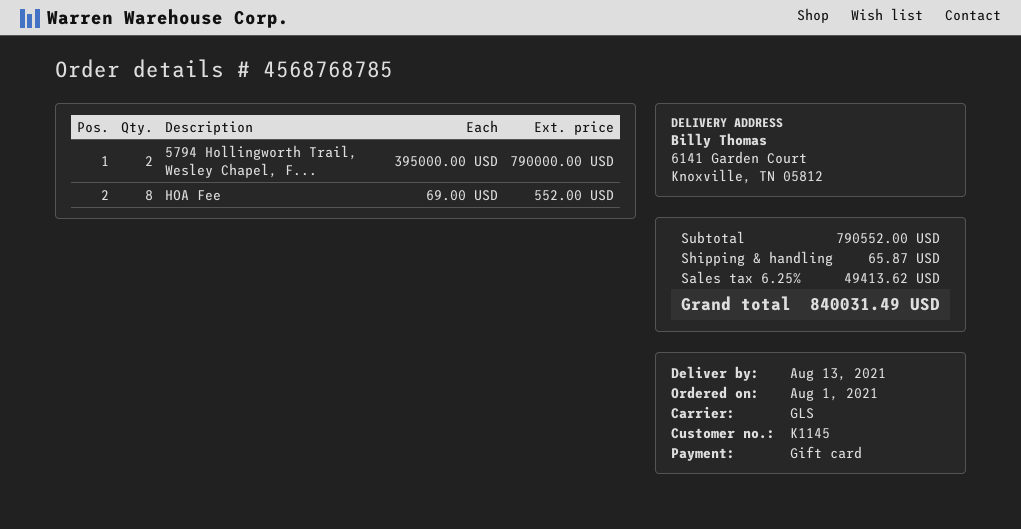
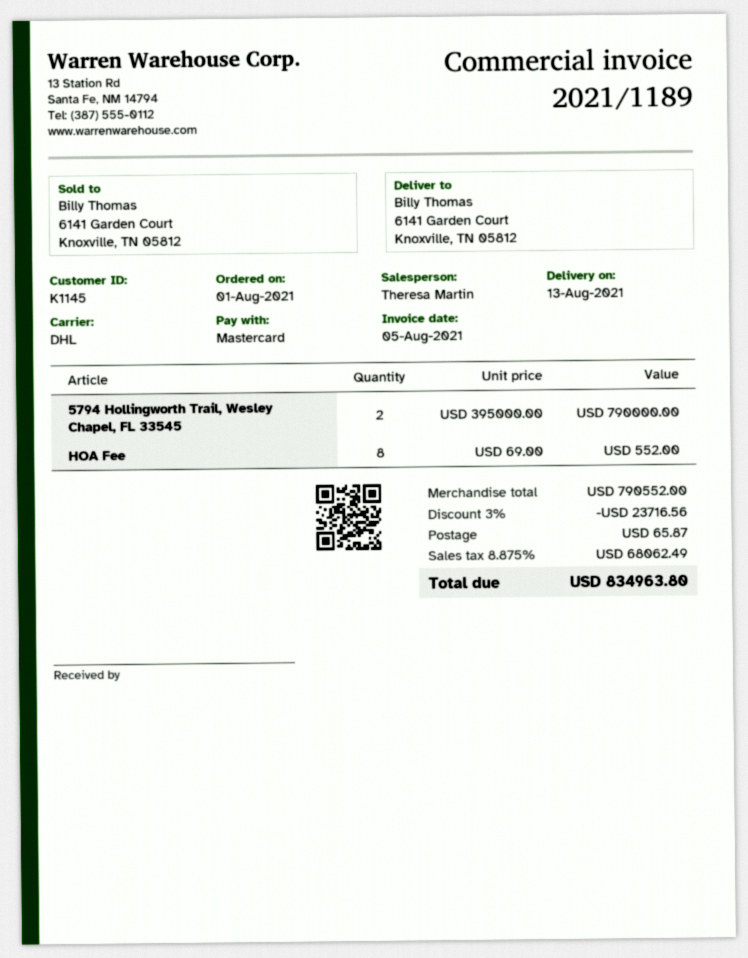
payment method: gift card -> Mastercard
shipping method: GLS -> DHL
discount: none -> 3% = 23716.56
tax: 6.25% = 49413.62 -> 8.875% = 68062.49
total: 840031.49 -> 834963.80

